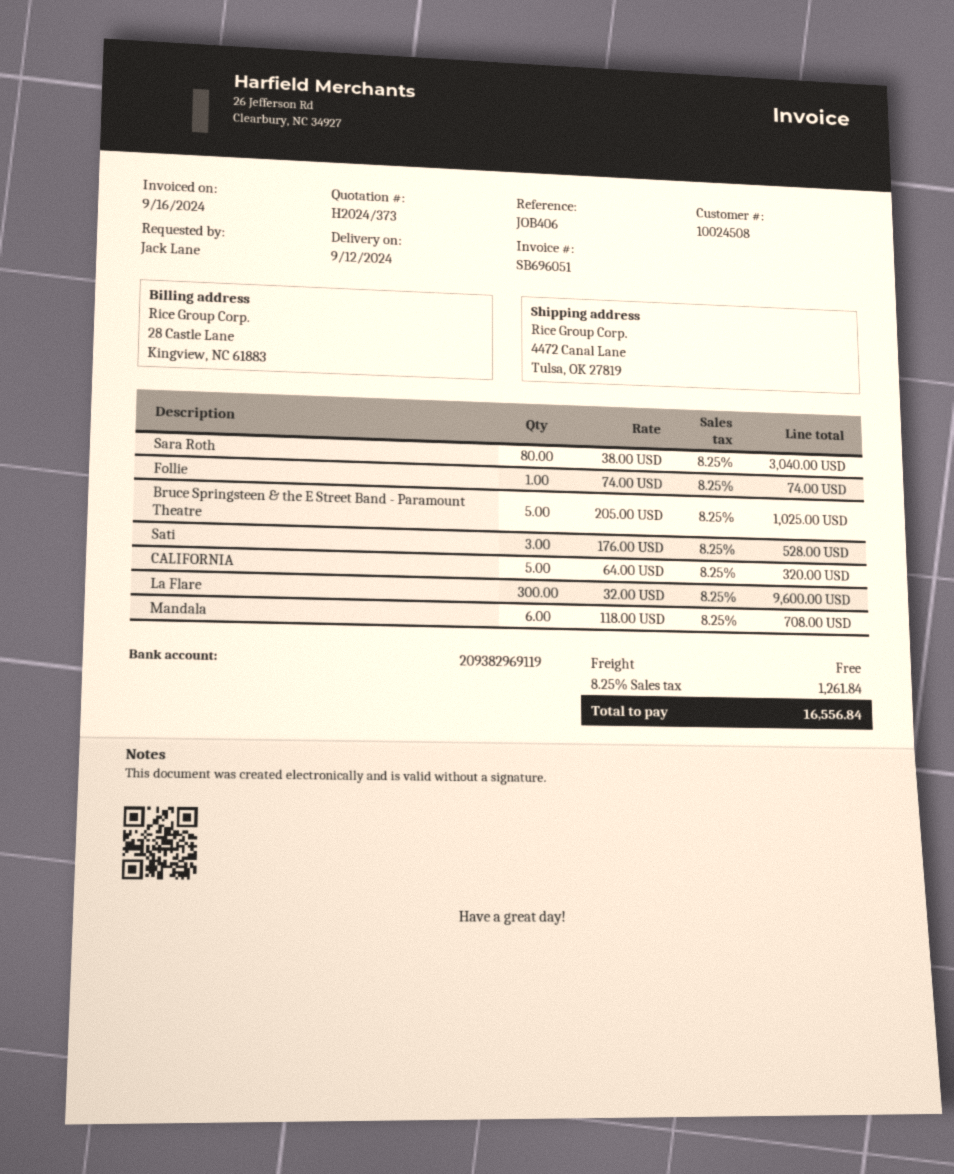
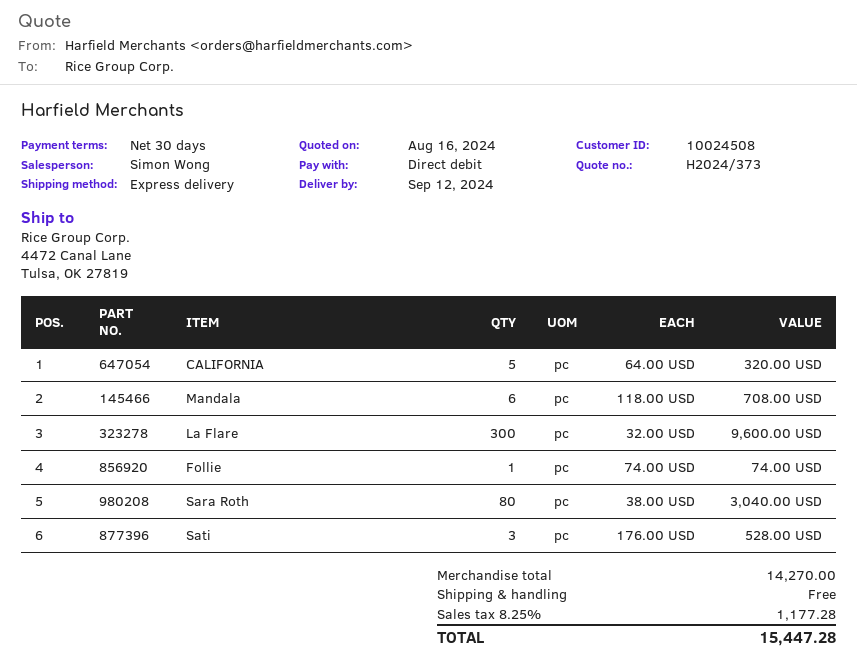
Bruce Springsteen & the E Street Band - Paramount Theatre: 5 x 205.00 = 1025.00 -> none
tax: 8.25% = 1261.84 -> 8.25% = 1177.28
total: 16556.84 -> 15447.28

